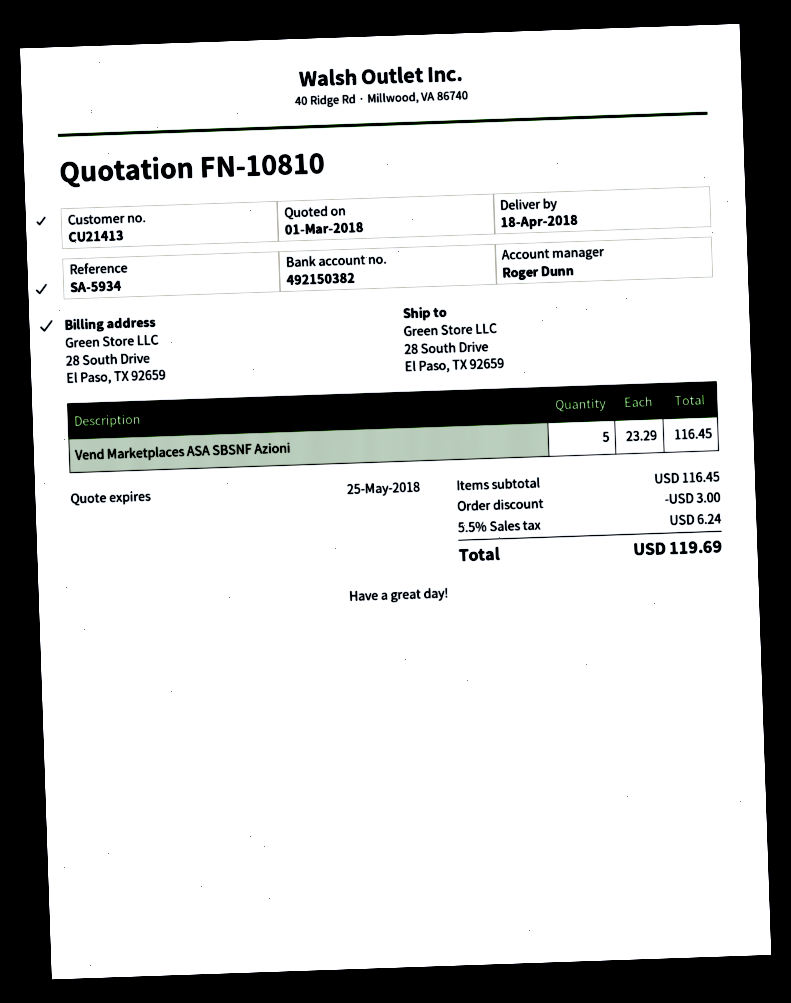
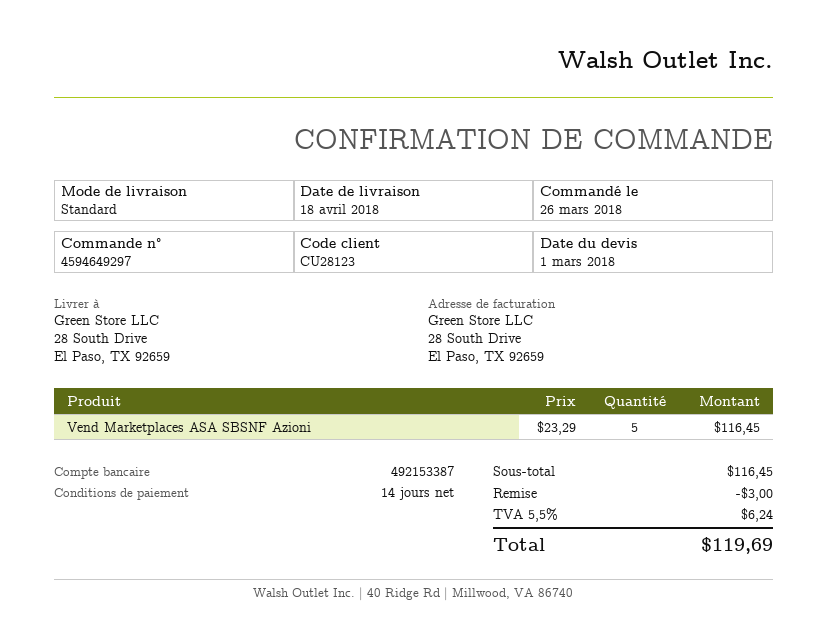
customer number: CU21413 -> CU28123
bank account: 492150382 -> 492153387

